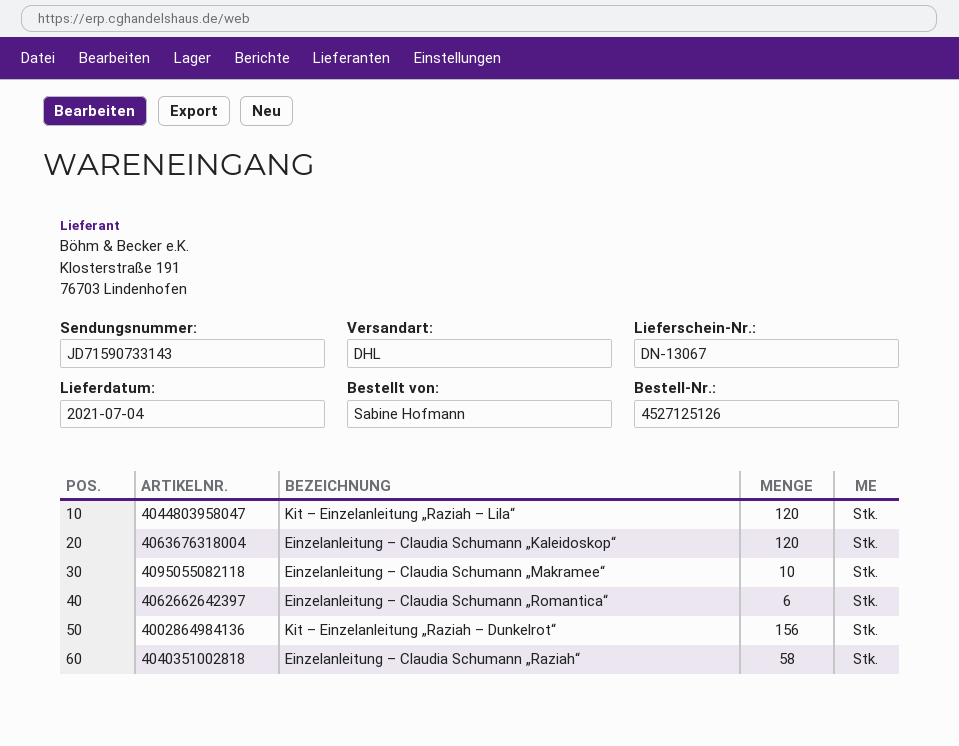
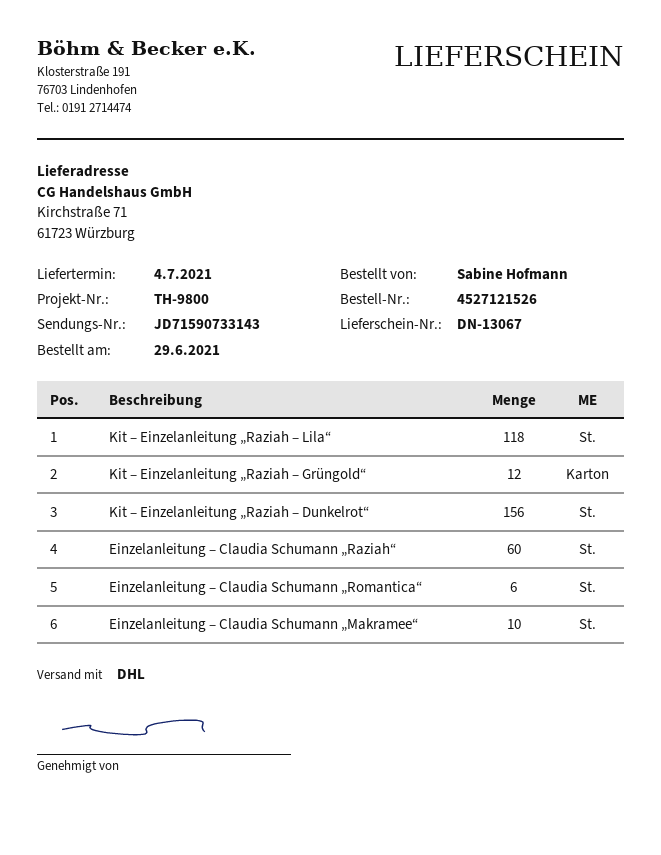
order number: 4527125126 -> 4527121526
Kit – Einzelanleitung „Raziah – Lila“: 120 -> 118
Einzelanleitung – Claudia Schumann „Kaleidoskop“: 120 -> none
Einzelanleitung – Claudia Schumann „Raziah“: 58 -> 60
Kit – Einzelanleitung „Raziah – Grüngold“: none -> 12

